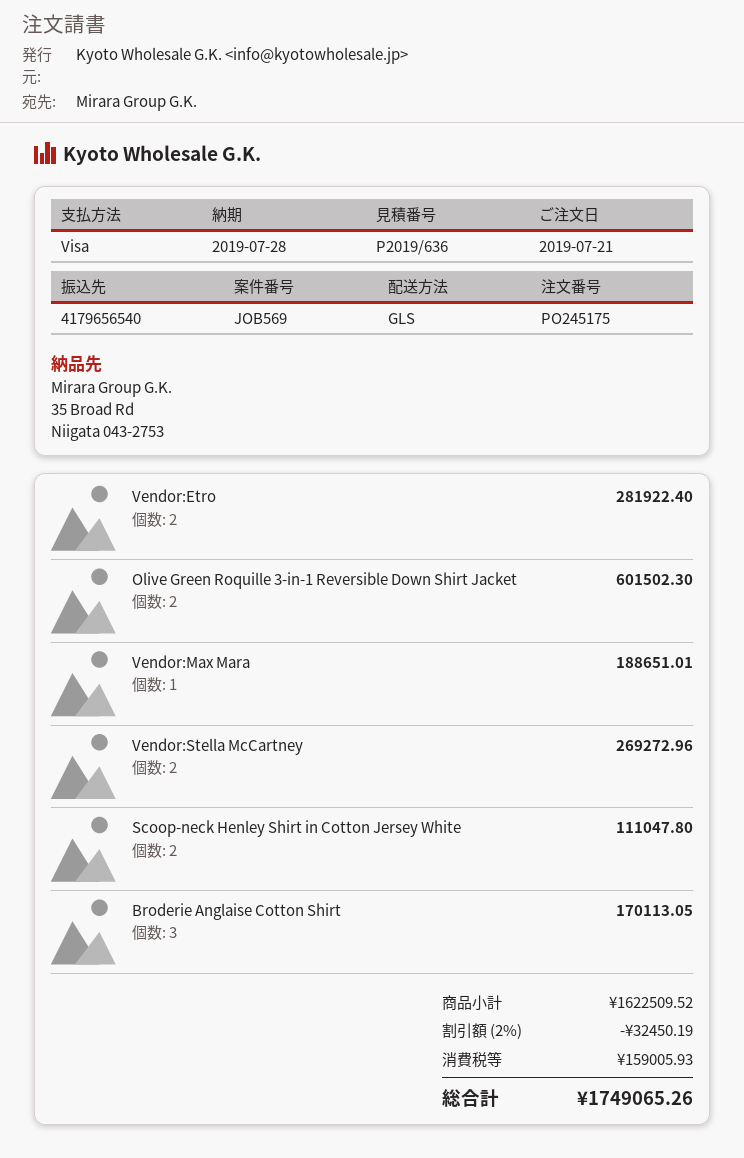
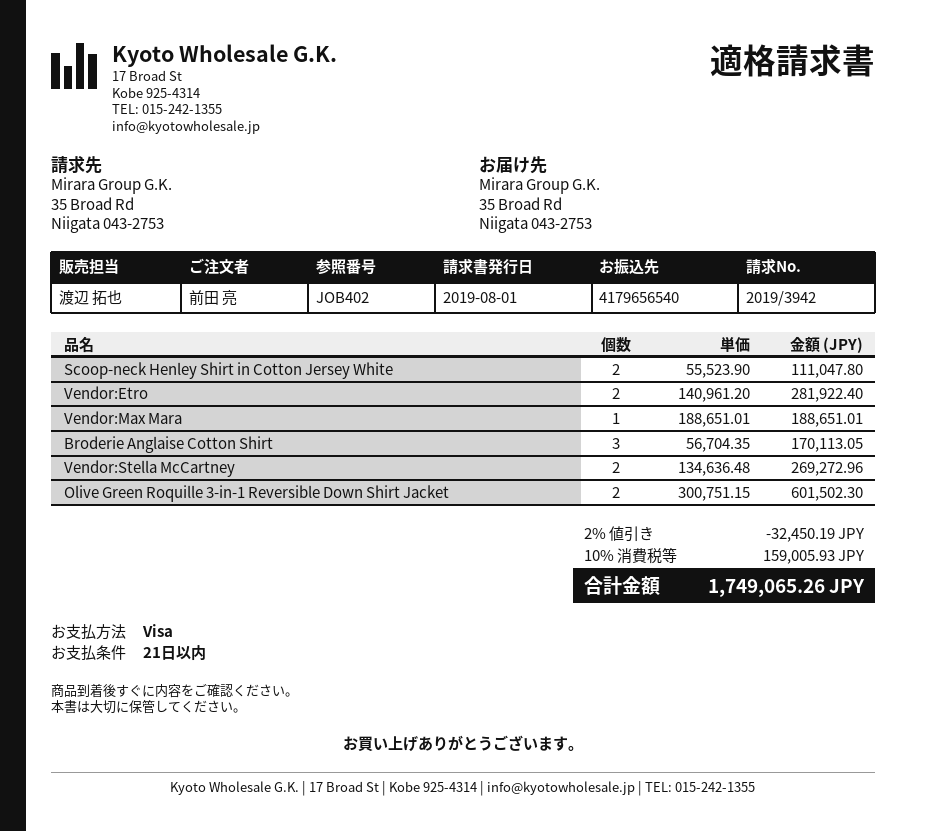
reference: JOB569 -> JOB402

